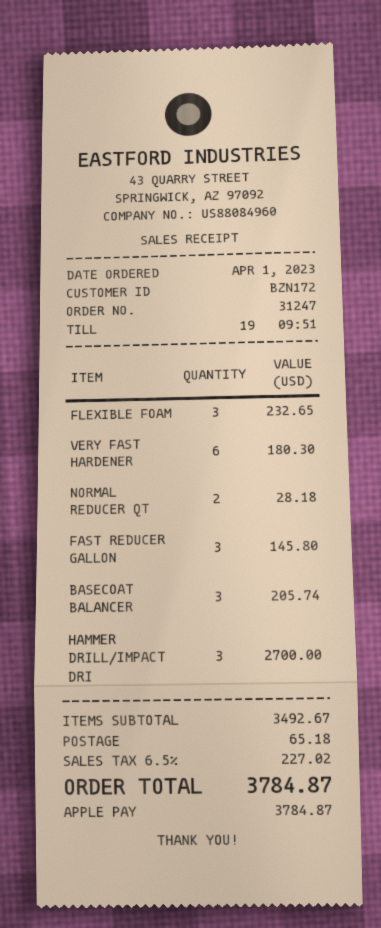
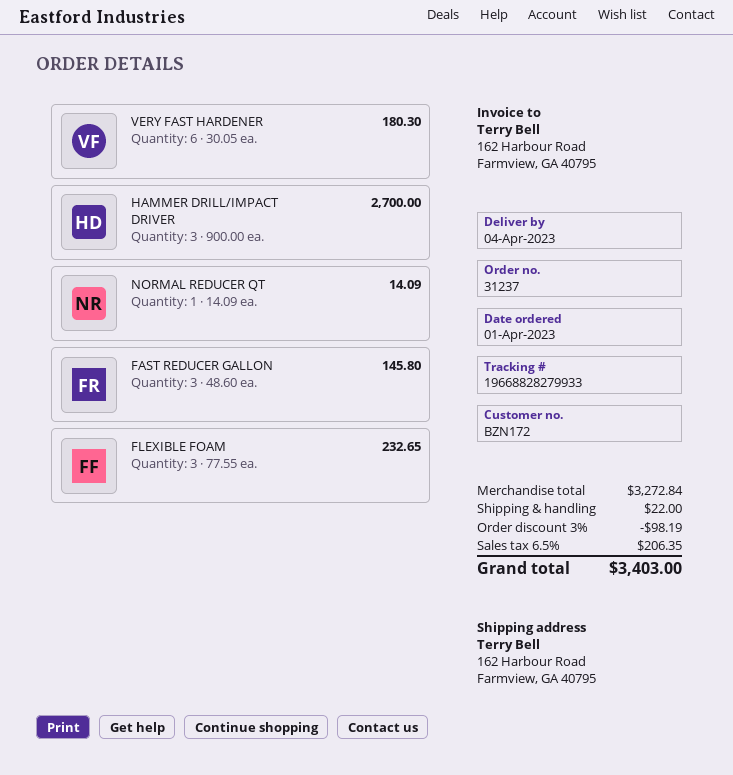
order number: 31247 -> 31237
NORMAL REDUCER QT: 2 for 28.18 -> 1 for 14.09
BASECOAT BALANCER: 3 for 205.74 -> none
subtotal: 3492.67 -> 3272.84
discount: none -> 3% = 98.19
shipping: 65.18 -> 22.00
tax: 6.5% = 227.02 -> 6.5% = 206.35
total: 3784.87 -> 3403.00

